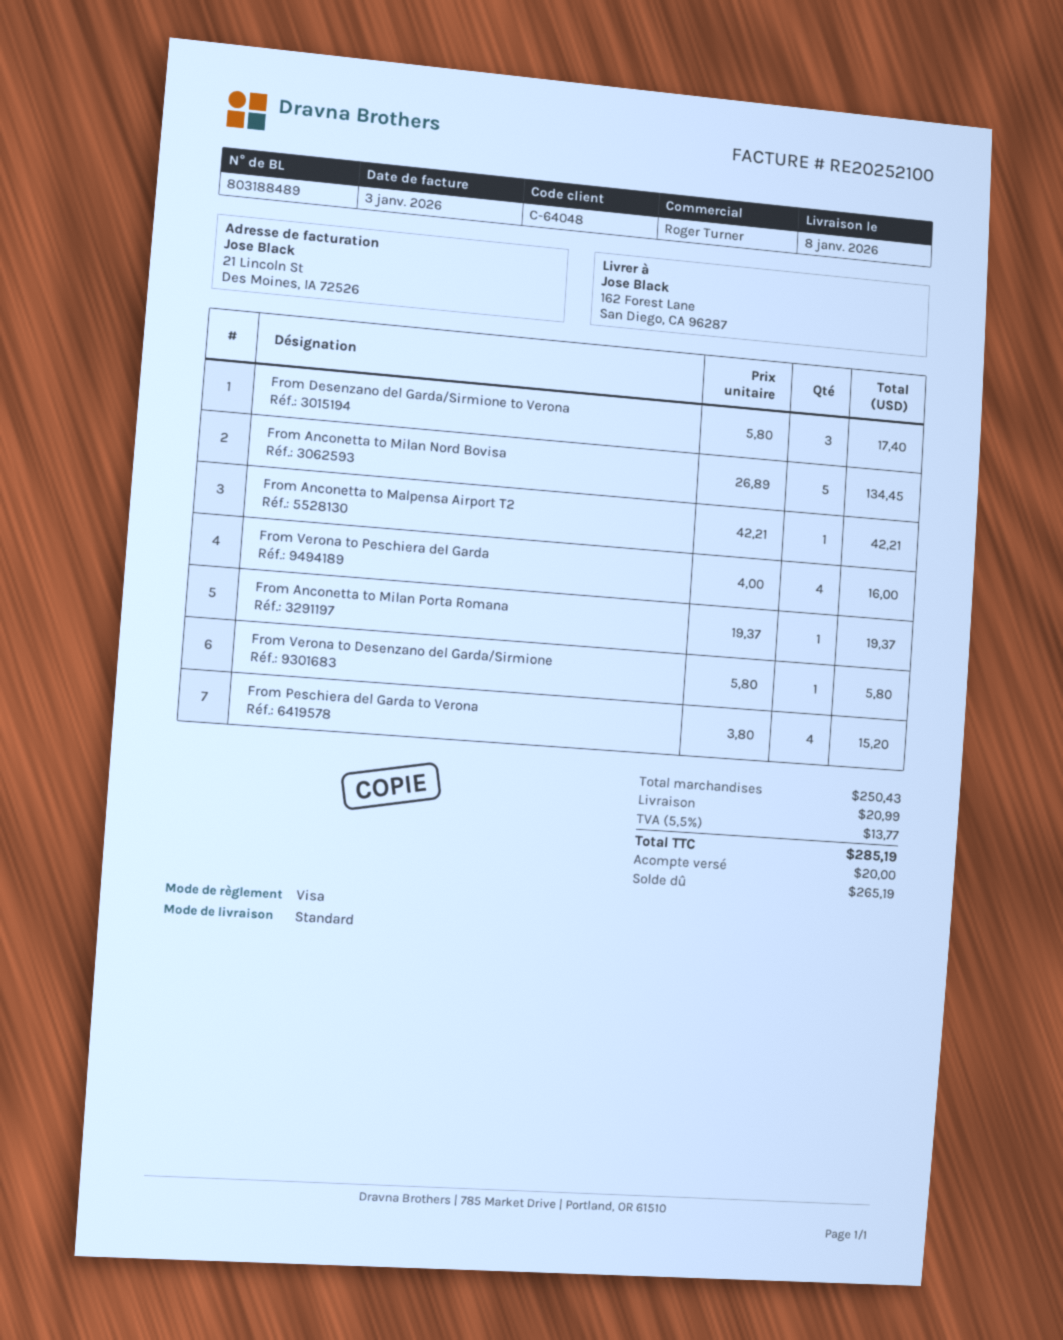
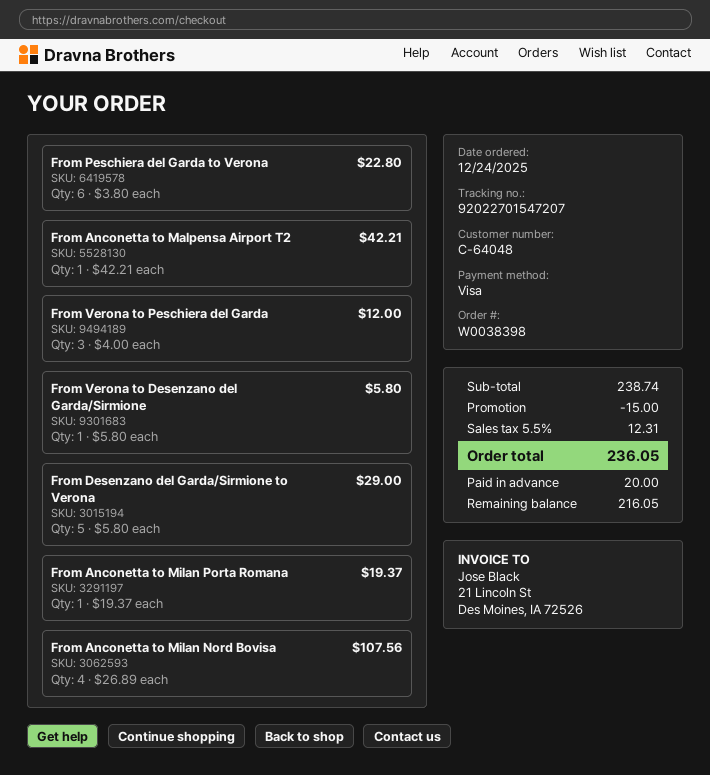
From Desenzano del Garda/Sirmione to Verona: 3 x 5.80 = 17.40 -> 5 x 5.80 = 29.00
From Anconetta to Milan Nord Bovisa: 5 x 26.89 = 134.45 -> 4 x 26.89 = 107.56
From Verona to Peschiera del Garda: 4 x 4.00 = 16.00 -> 3 x 4.00 = 12.00
From Peschiera del Garda to Verona: 4 x 3.80 = 15.20 -> 6 x 3.80 = 22.80
subtotal: 250.43 -> 238.74
discount: none -> 15.00
shipping: 20.99 -> none
tax: 5.5% = 13.77 -> 5.5% = 12.31
total: 285.19 -> 236.05
balance: 265.19 -> 216.05

